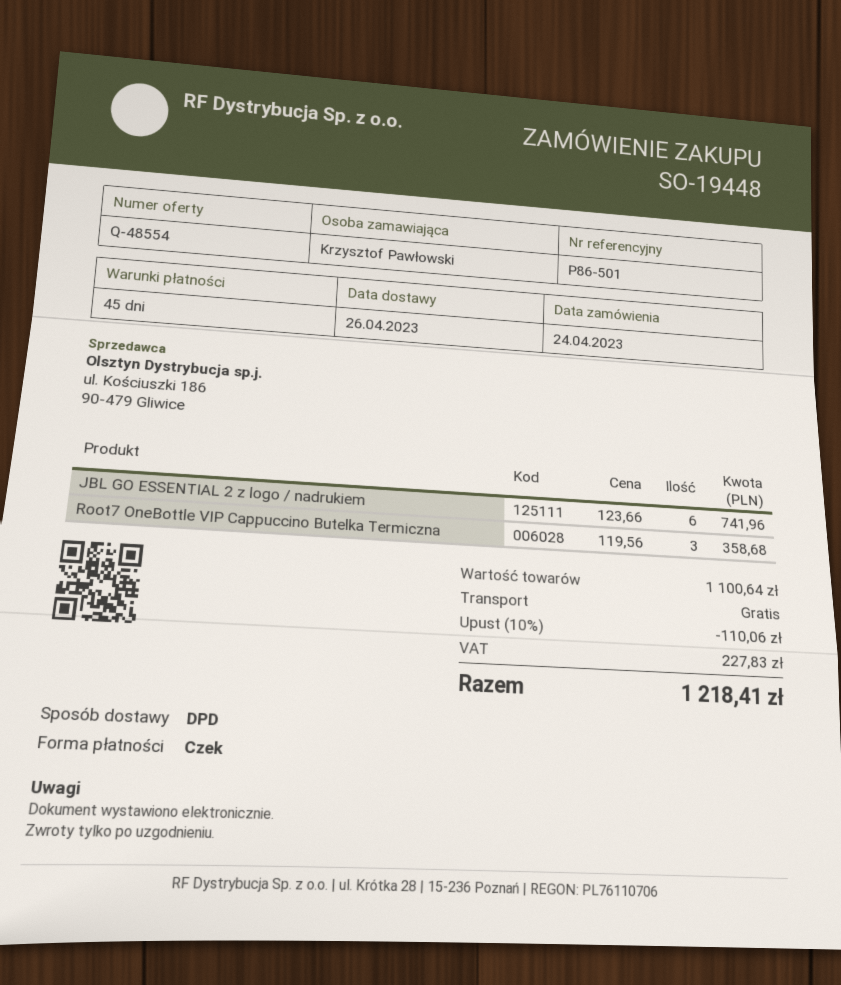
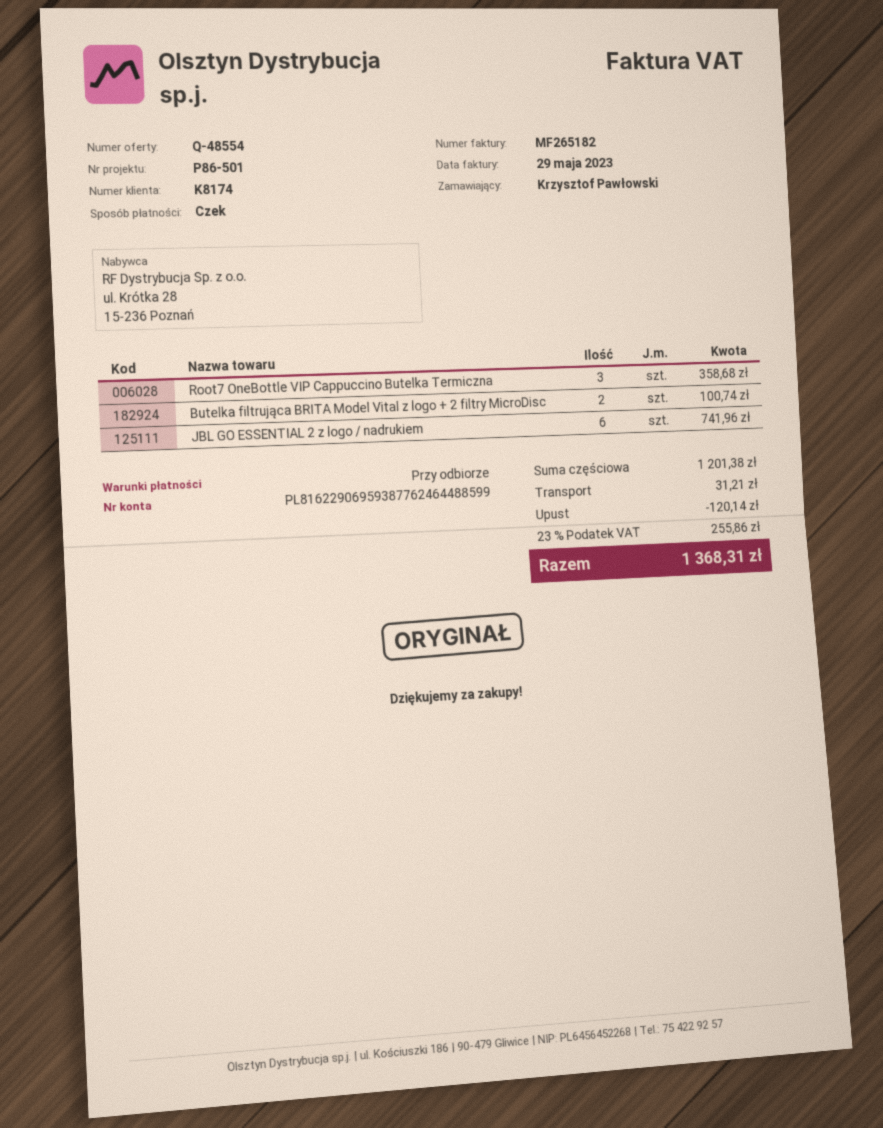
payment terms: 45 days -> on receipt
Butelka filtrująca BRITA Model Vital z logo + 2 filtry MicroDisc: none -> 2 for 100.74
subtotal: 1100.64 -> 1201.38
discount: 110.06 -> 120.14
shipping: 0.00 -> 31.21
tax: 227.83 -> 255.86
total: 1218.41 -> 1368.31

